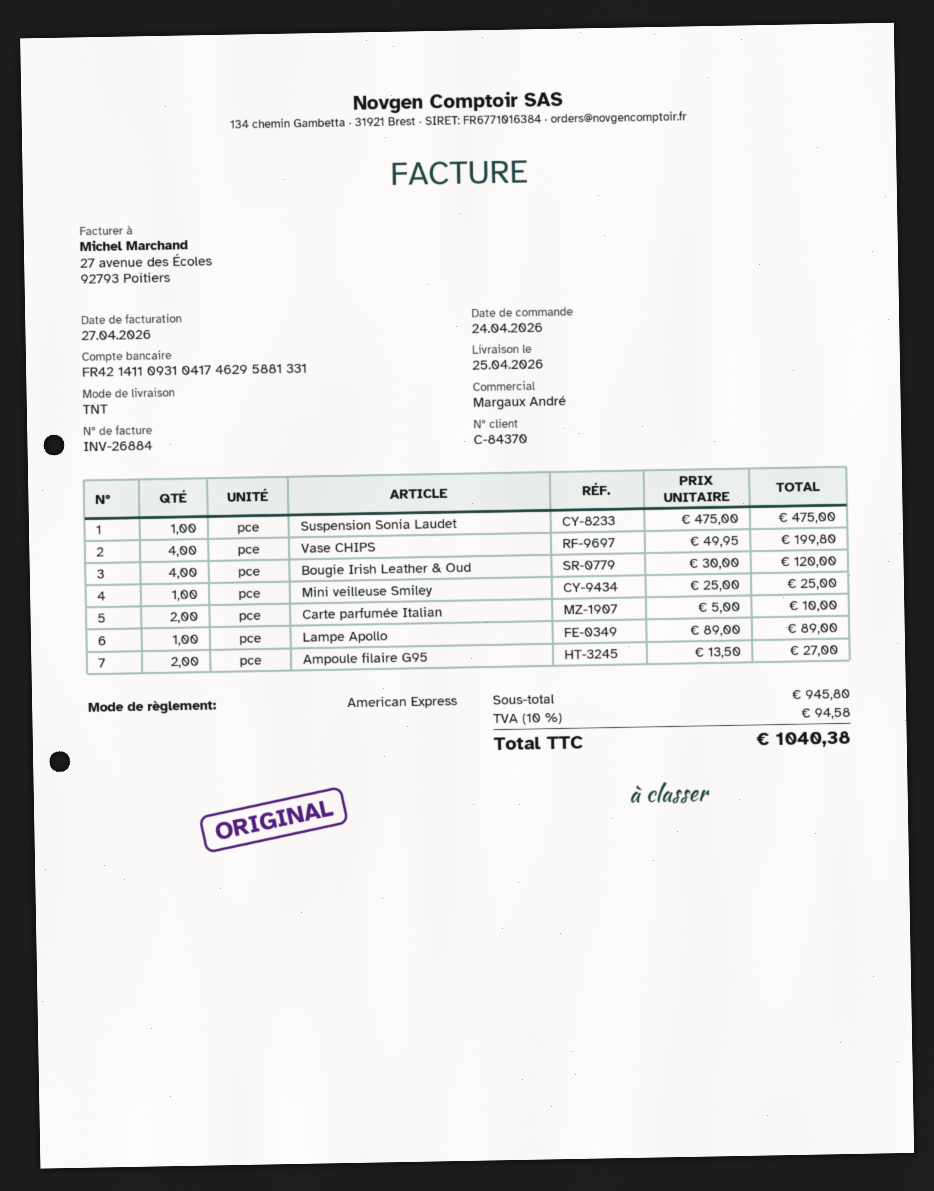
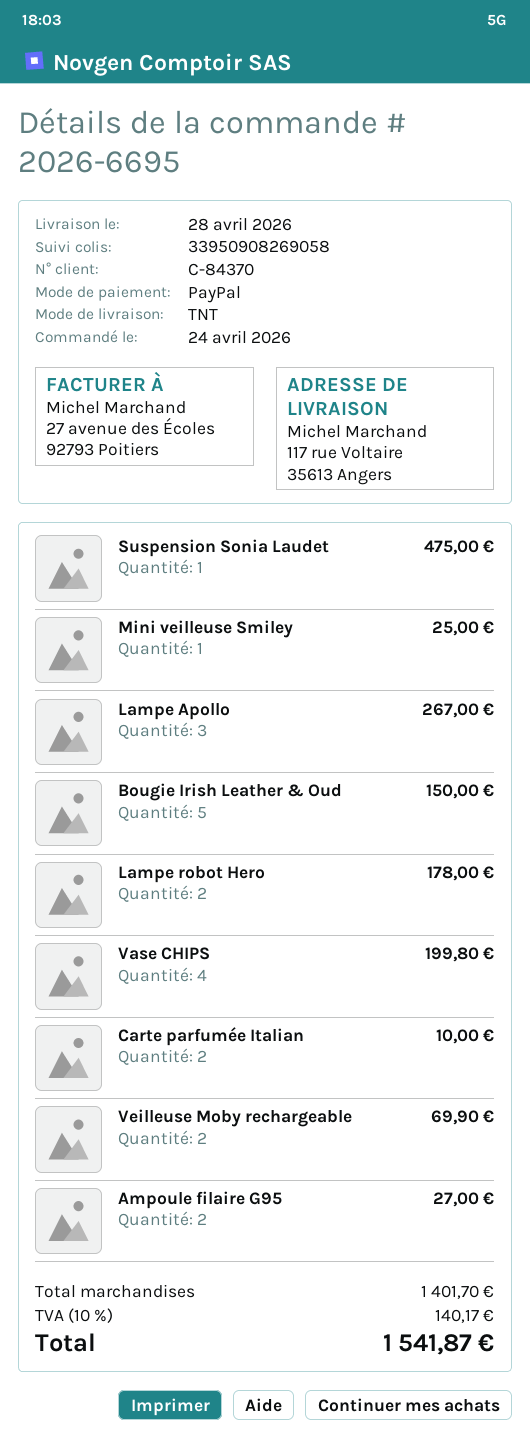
delivery date: 2026-04-25 -> 2026-04-28
payment method: American Express -> PayPal
Bougie Irish Leather & Oud: 4 for 120.00 -> 5 for 150.00
Lampe Apollo: 1 for 89.00 -> 3 for 267.00
Lampe robot Hero: none -> 2 for 178.00
Veilleuse Moby rechargeable: none -> 2 for 69.90
subtotal: 945.80 -> 1401.70
tax: 10% = 94.58 -> 10% = 140.17
total: 1040.38 -> 1541.87

